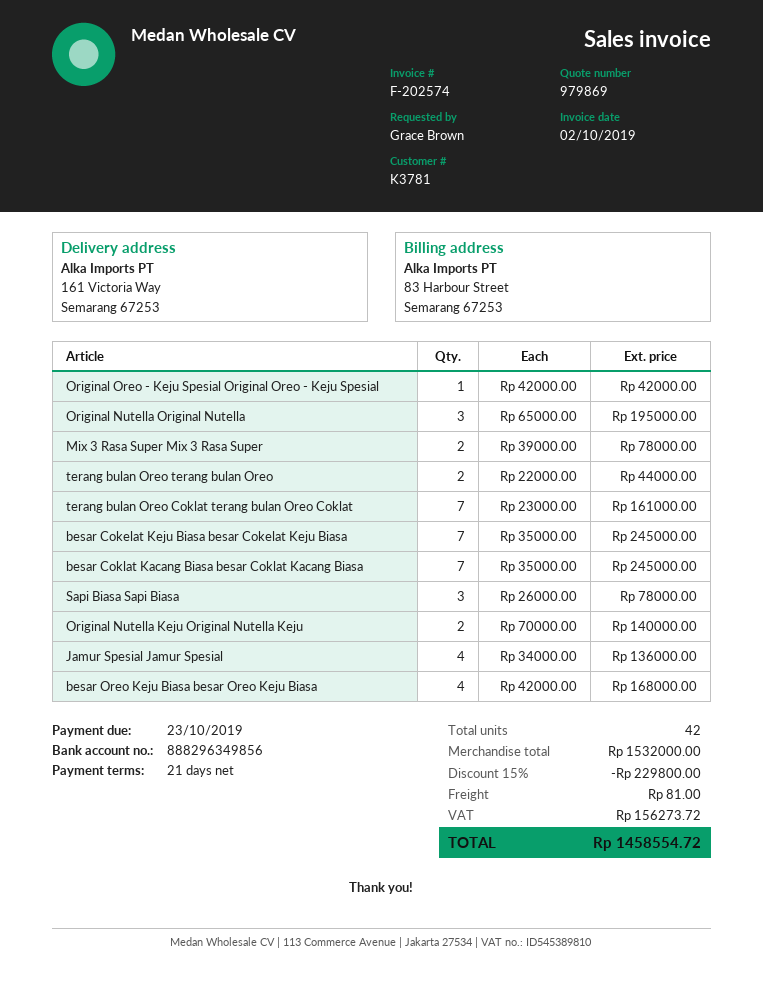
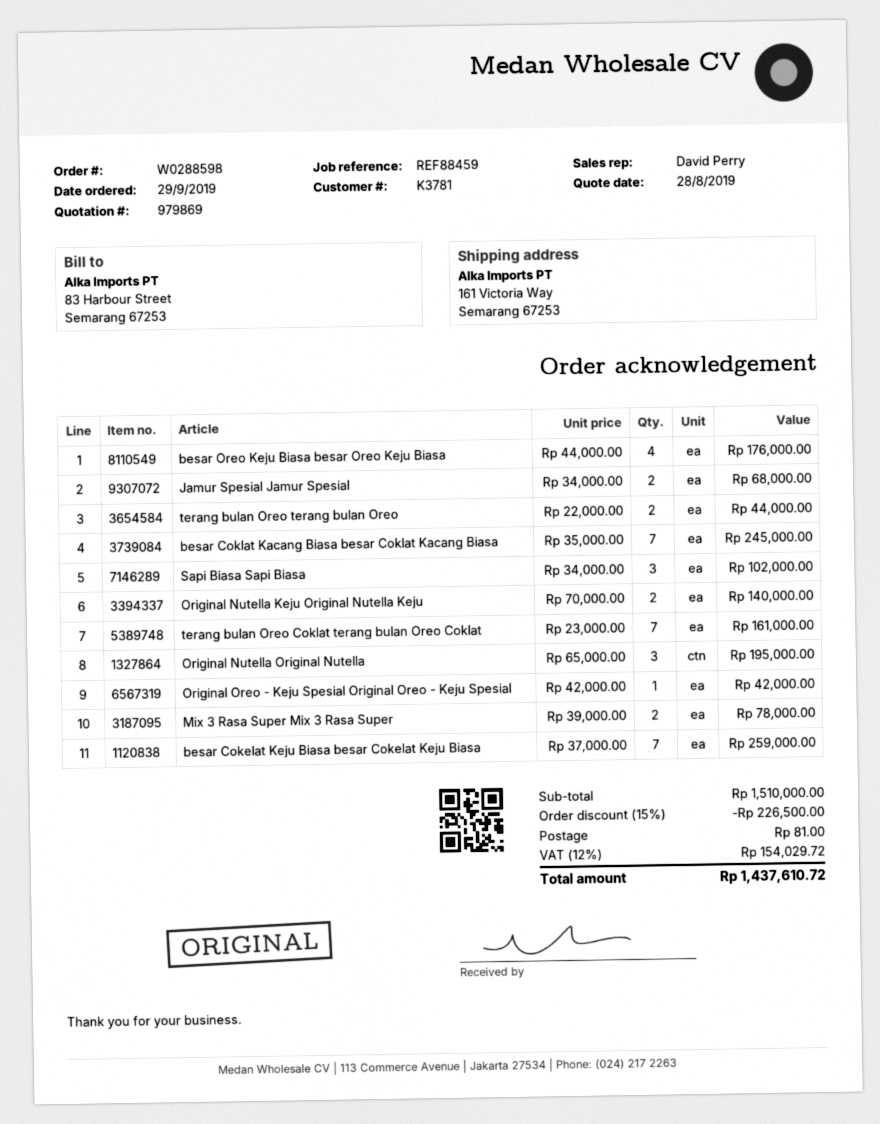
besar Cokelat Keju Biasa besar Cokelat Keju Biasa: 7 x 35000.00 = 245000.00 -> 7 x 37000.00 = 259000.00
Sapi Biasa Sapi Biasa: 3 x 26000.00 = 78000.00 -> 3 x 34000.00 = 102000.00
Jamur Spesial Jamur Spesial: 4 x 34000.00 = 136000.00 -> 2 x 34000.00 = 68000.00
besar Oreo Keju Biasa besar Oreo Keju Biasa: 4 x 42000.00 = 168000.00 -> 4 x 44000.00 = 176000.00
subtotal: 1532000.00 -> 1510000.00
discount: 15% = 229800.00 -> 15% = 226500.00
tax: 156273.72 -> 154029.72
total: 1458554.72 -> 1437610.72

